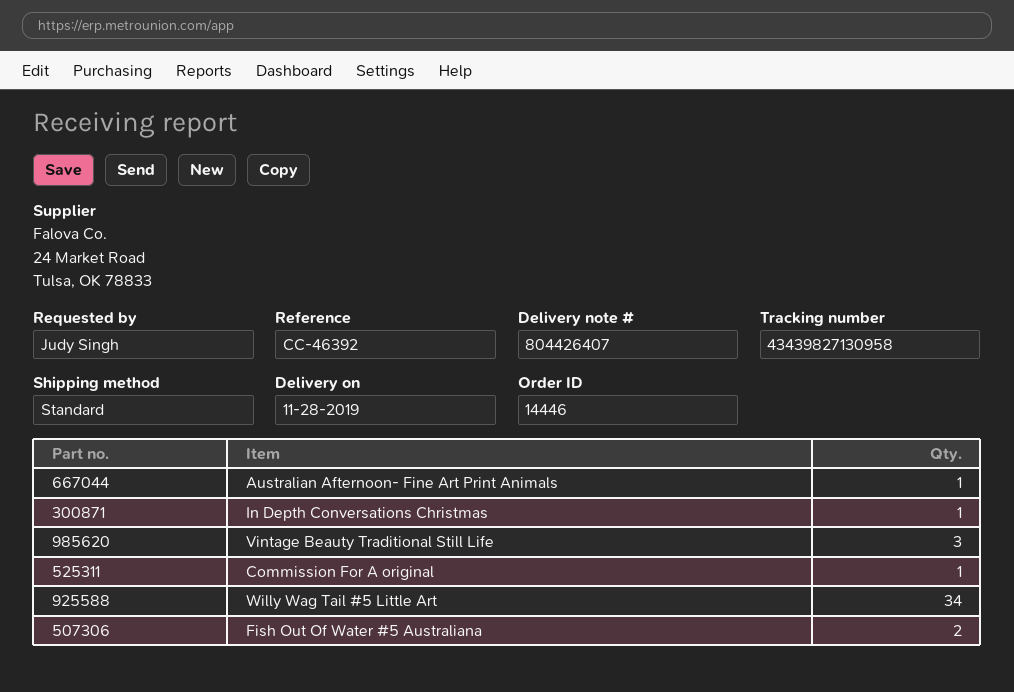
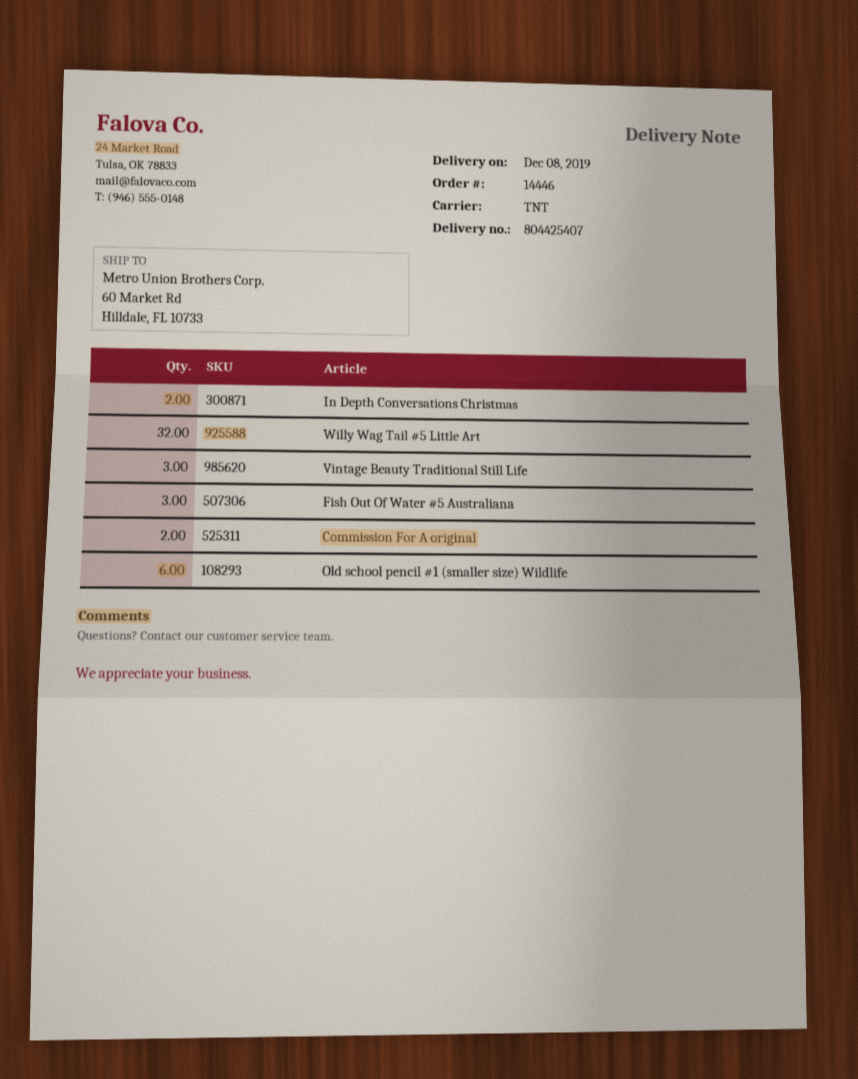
delivery note number: 804426407 -> 804425407
delivery date: 2019-11-28 -> 2019-12-08
shipping method: standard -> TNT
Australian Afternoon- Fine Art Print Animals: 1 -> none
In Depth Conversations Christmas: 1 -> 2
Commission For A original: 1 -> 2
Willy Wag Tail #5 Little Art: 34 -> 32
Fish Out Of Water #5 Australiana: 2 -> 3
Old school pencil #1 (smaller size) Wildlife: none -> 6

